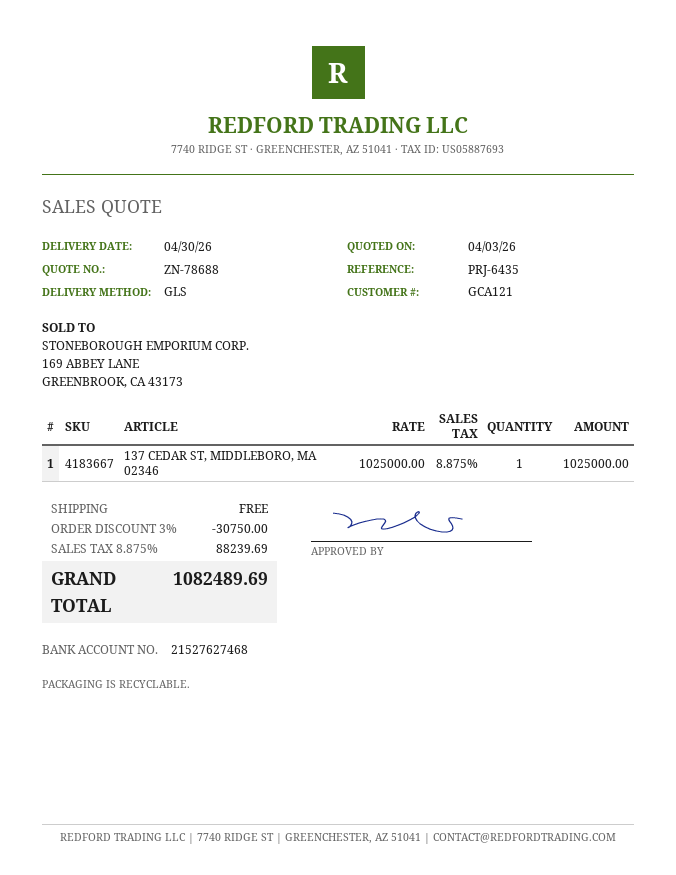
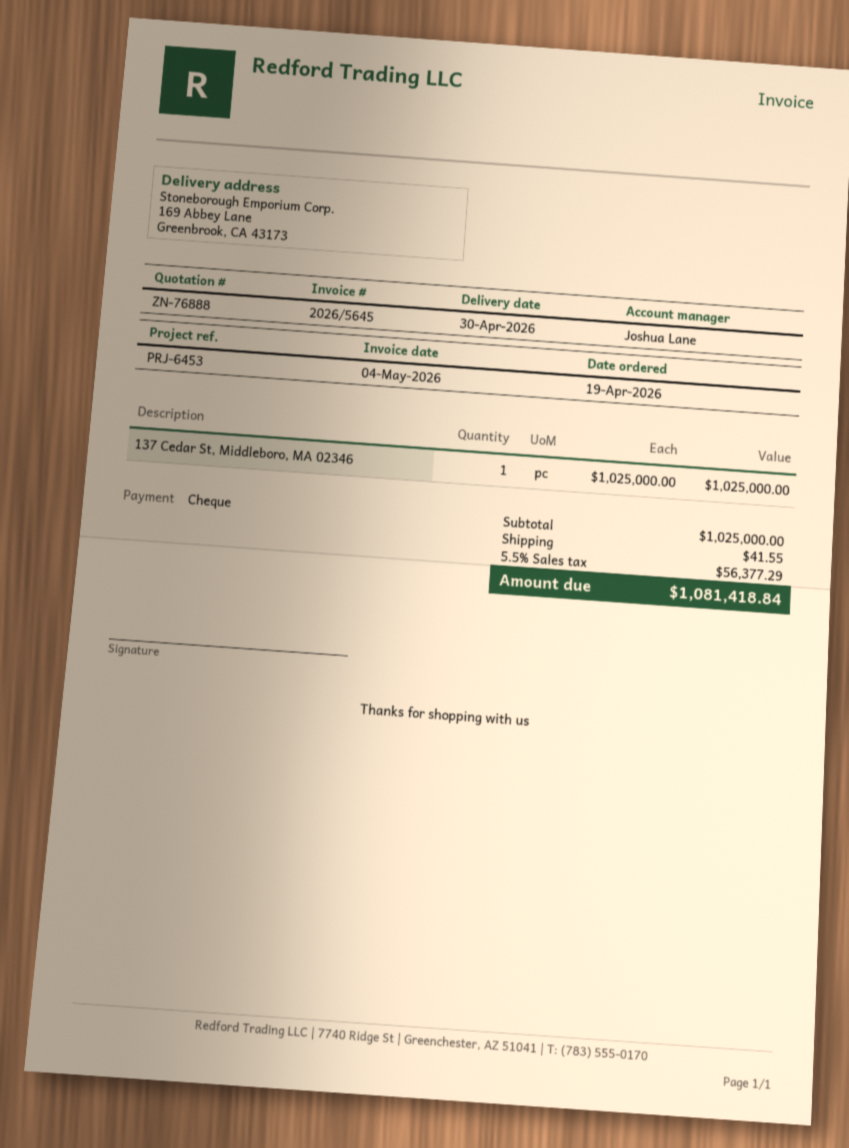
quote number: ZN-78688 -> ZN-76888
reference: PRJ-6435 -> PRJ-6453
discount: 3% = 30750.00 -> none
shipping: 0.00 -> 41.55
tax: 8.875% = 88239.69 -> 5.5% = 56377.29
total: 1082489.69 -> 1081418.84

